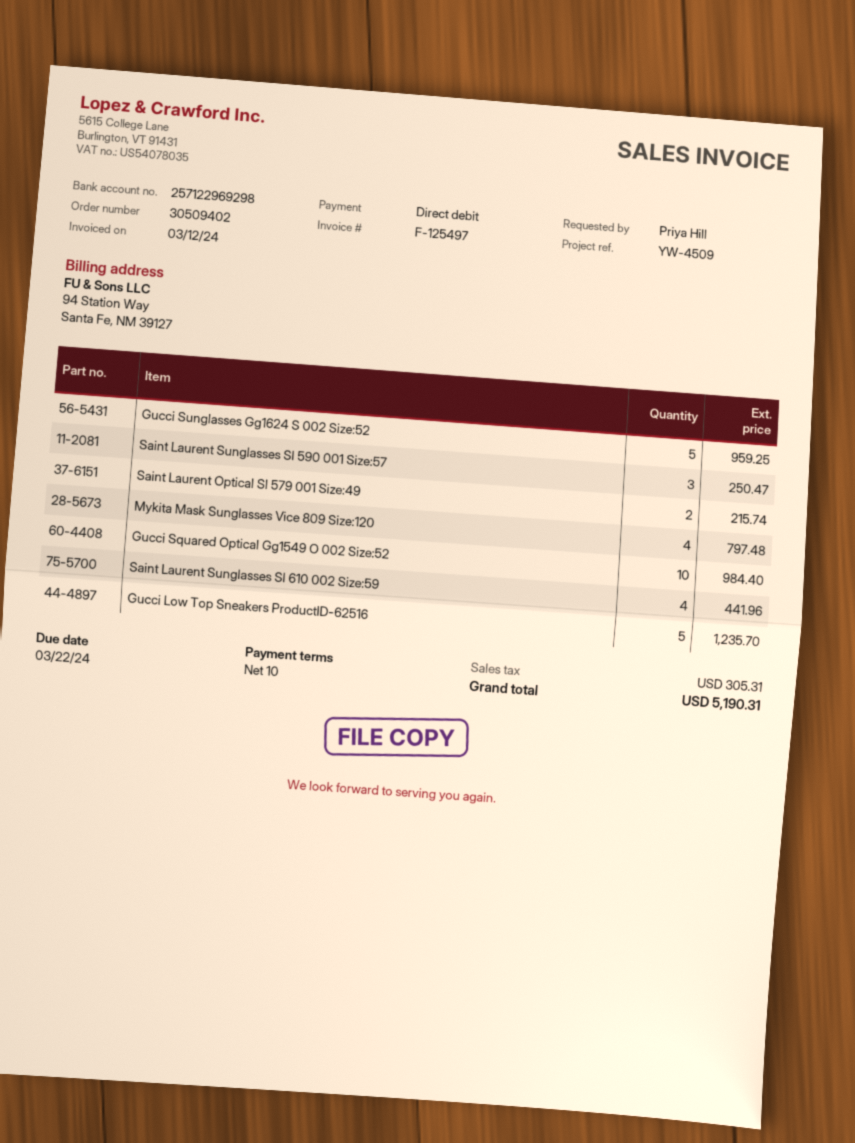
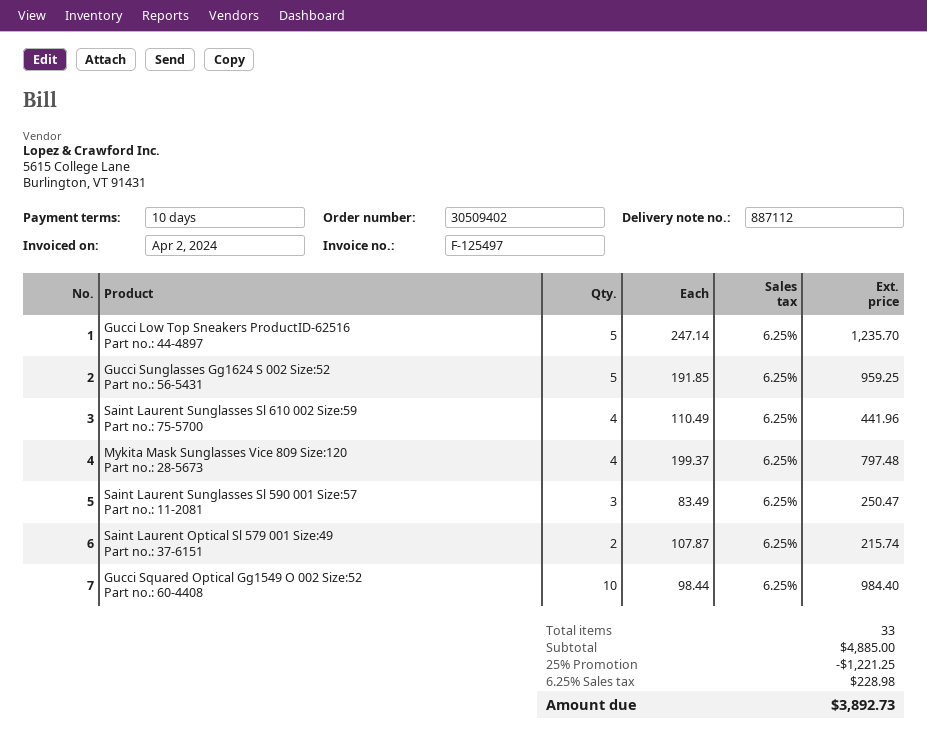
invoice date: 2024-03-12 -> 2024-04-02
discount: none -> 25% = 1221.25
tax: 305.31 -> 228.98
total: 5190.31 -> 3892.73

